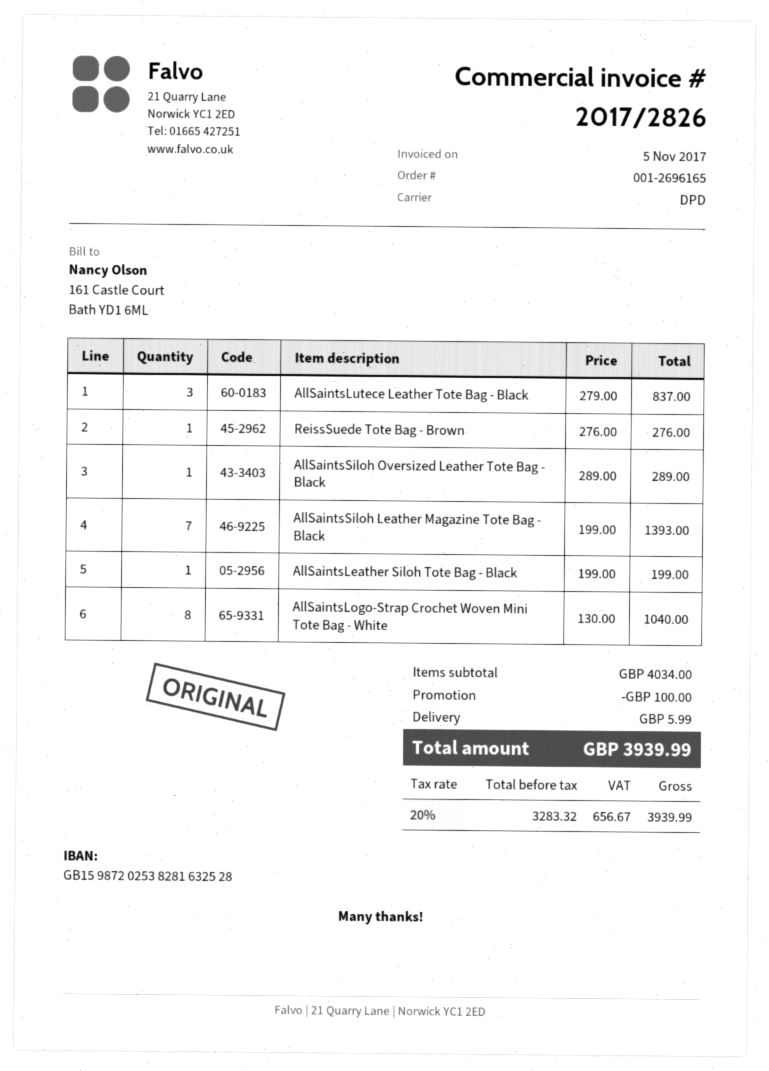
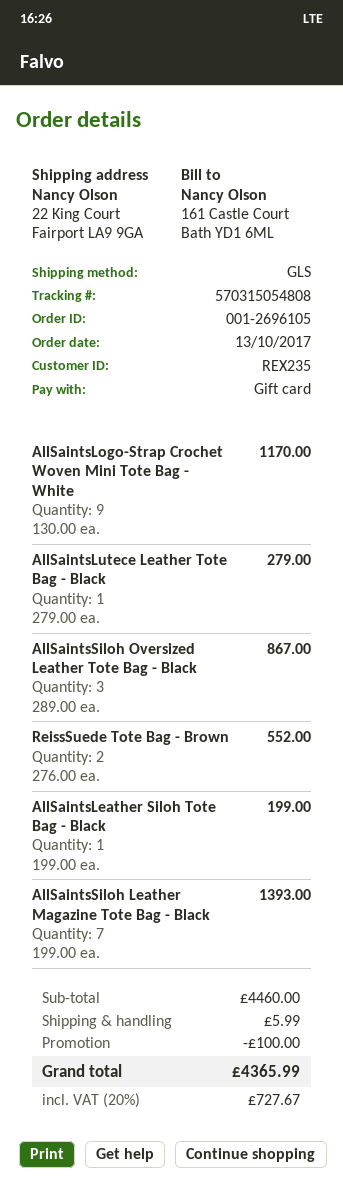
order number: 001-2696165 -> 001-2696105
shipping method: DPD -> GLS
AllSaintsLutece Leather Tote Bag - Black: 3 x 279.00 = 837.00 -> 1 x 279.00 = 279.00
ReissSuede Tote Bag - Brown: 1 x 276.00 = 276.00 -> 2 x 276.00 = 552.00
AllSaintsSiloh Oversized Leather Tote Bag - Black: 1 x 289.00 = 289.00 -> 3 x 289.00 = 867.00
AllSaintsLogo-Strap Crochet Woven Mini Tote Bag - White: 8 x 130.00 = 1040.00 -> 9 x 130.00 = 1170.00
subtotal: 4034.00 -> 4460.00
tax: 20% = 656.67 -> 20% = 727.67
total: 3939.99 -> 4365.99

